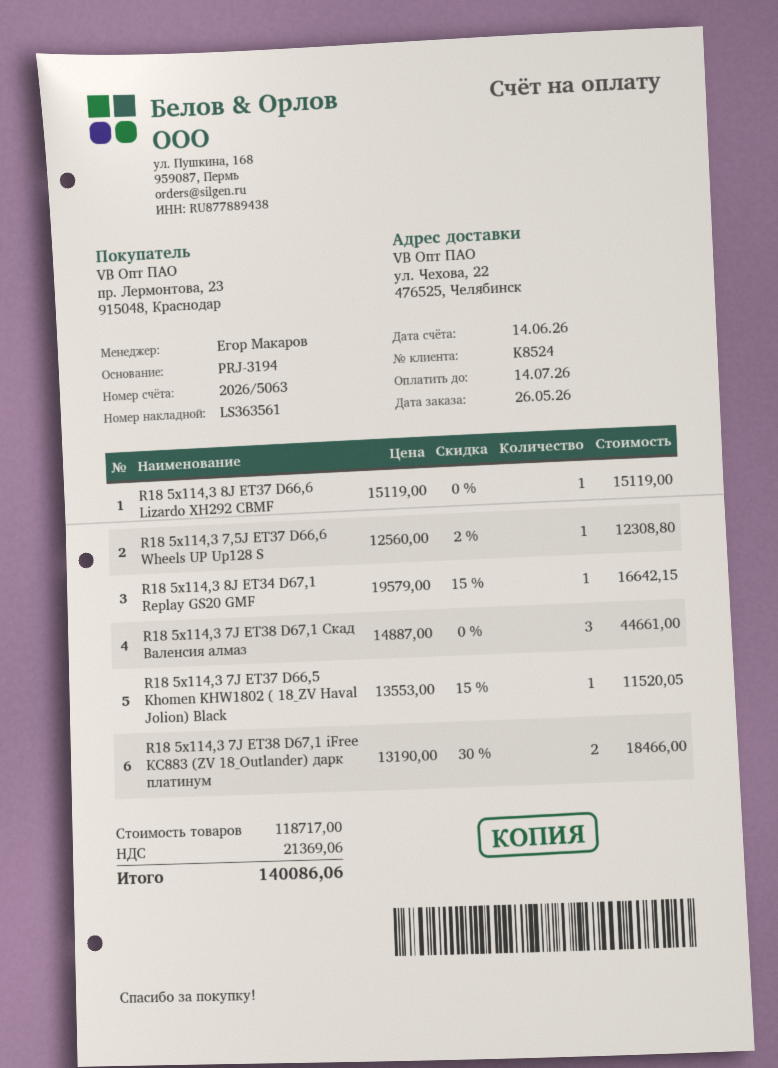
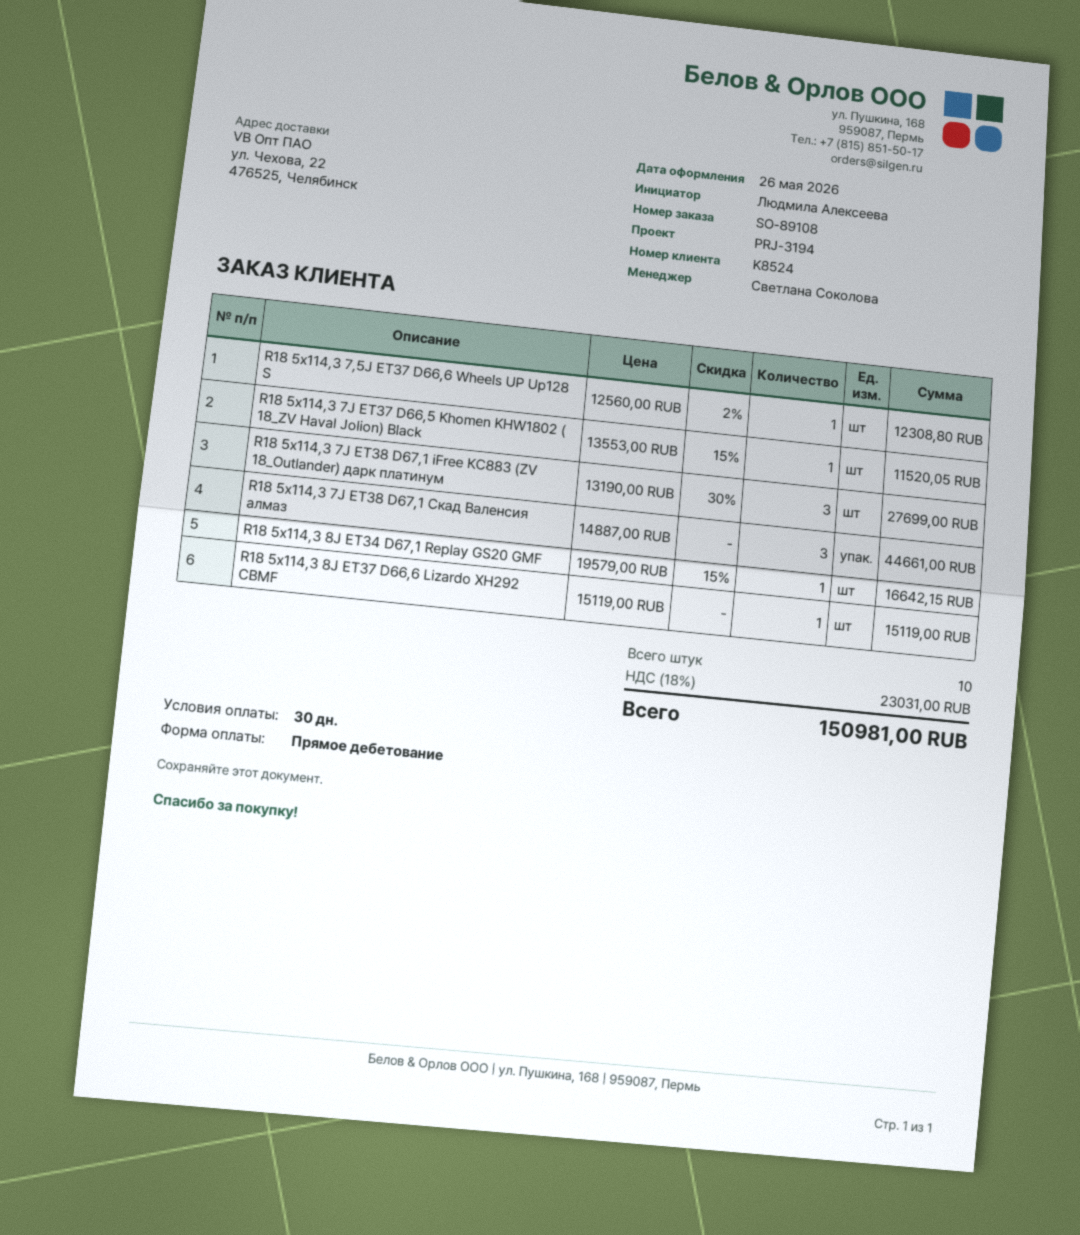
sales rep: Егор Макаров -> Светлана Соколова
R18 5x114,3 7J ET38 D67,1 iFree КС883 (ZV 18_Outlander) дарк платинум: 2 x 13190.00 - 30% = 18466.00 -> 3 x 13190.00 - 30% = 27699.00
tax: 21369.06 -> 23031.00
total: 140086.06 -> 150981.00

